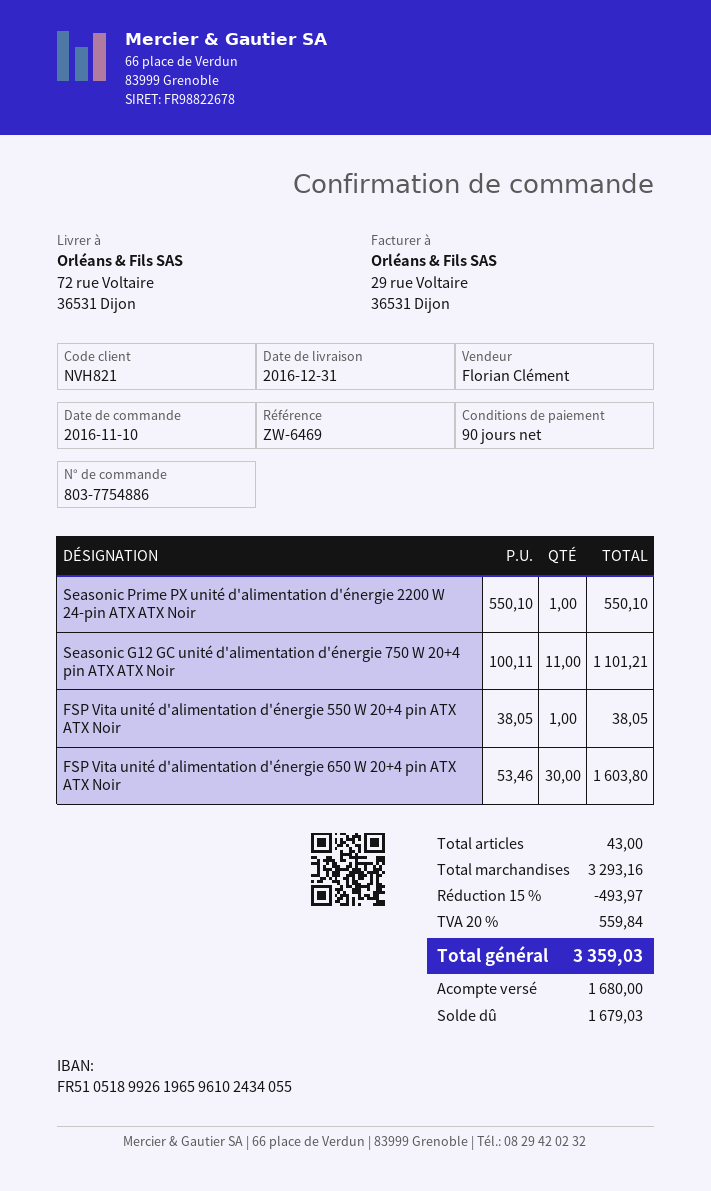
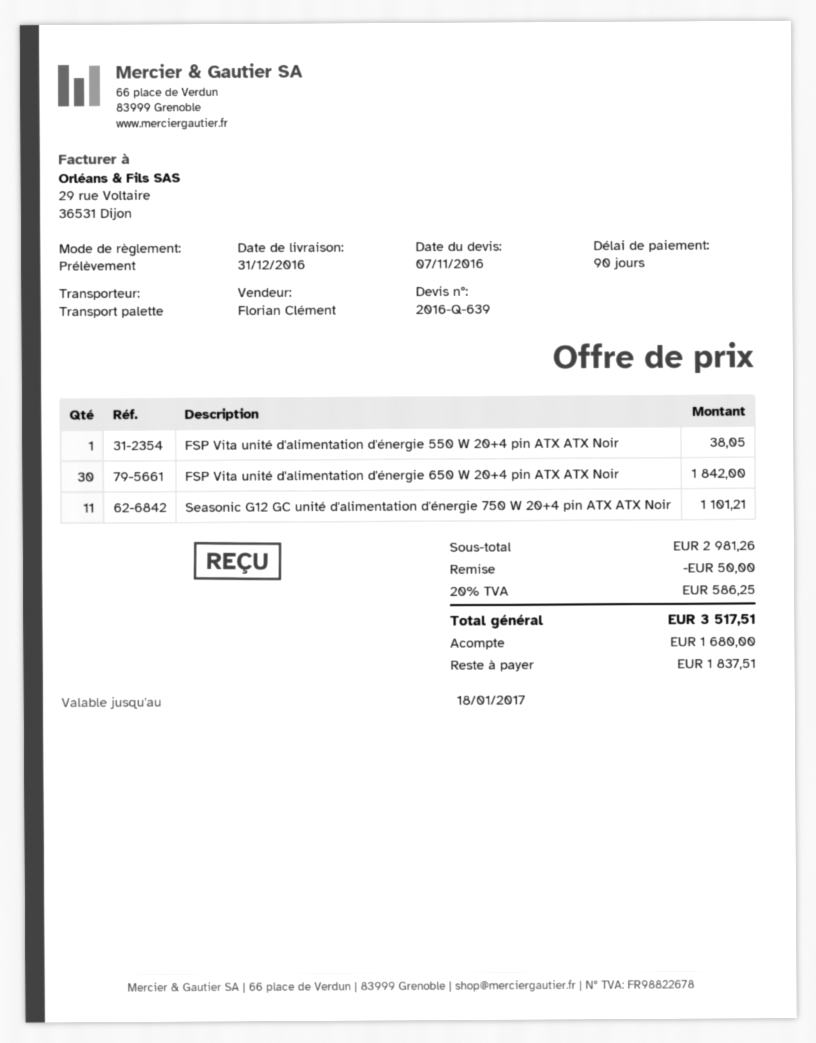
Seasonic Prime PX unité d'alimentation d'énergie 2200 W 24-pin ATX ATX Noir: 1 for 550.10 -> none
FSP Vita unité d'alimentation d'énergie 650 W 20+4 pin ATX ATX Noir: 30 for 1603.80 -> 30 for 1842.00
subtotal: 3293.16 -> 2981.26
discount: 493.97 -> 50.00
tax: 20% = 559.84 -> 20% = 586.25
total: 3359.03 -> 3517.51
balance: 1679.03 -> 1837.51

